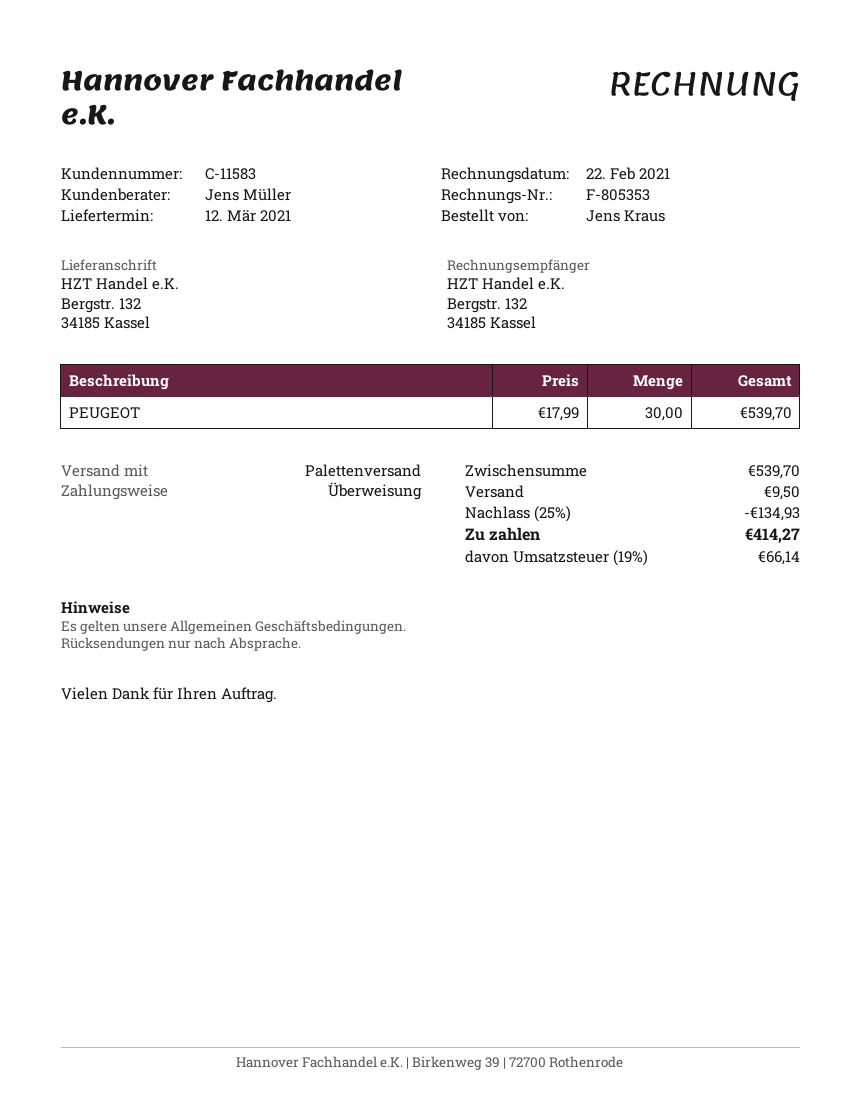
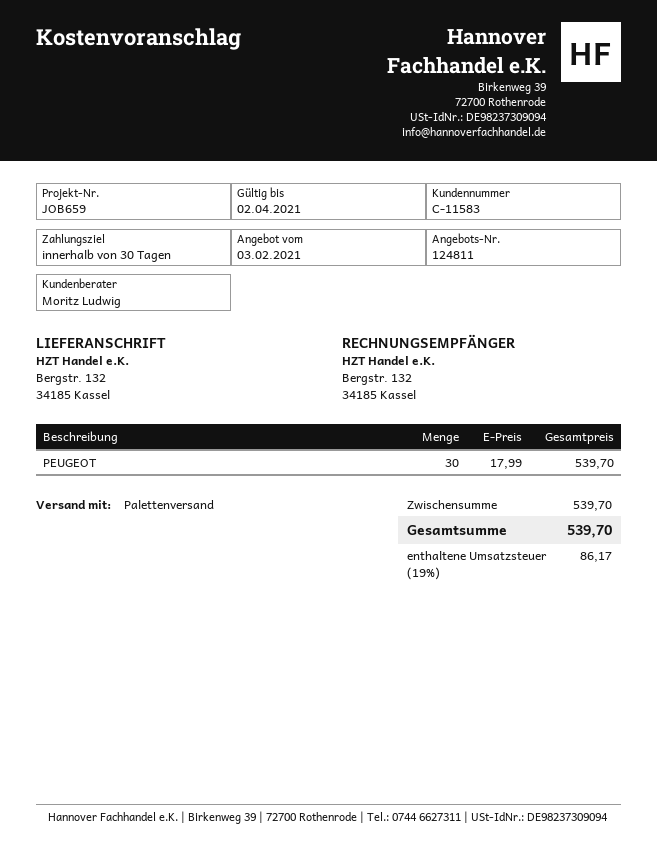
sales rep: Jens Müller -> Moritz Ludwig
discount: 25% = 134.93 -> none
shipping: 9.50 -> none
tax: 19% = 66.14 -> 19% = 86.17
total: 414.27 -> 539.70

